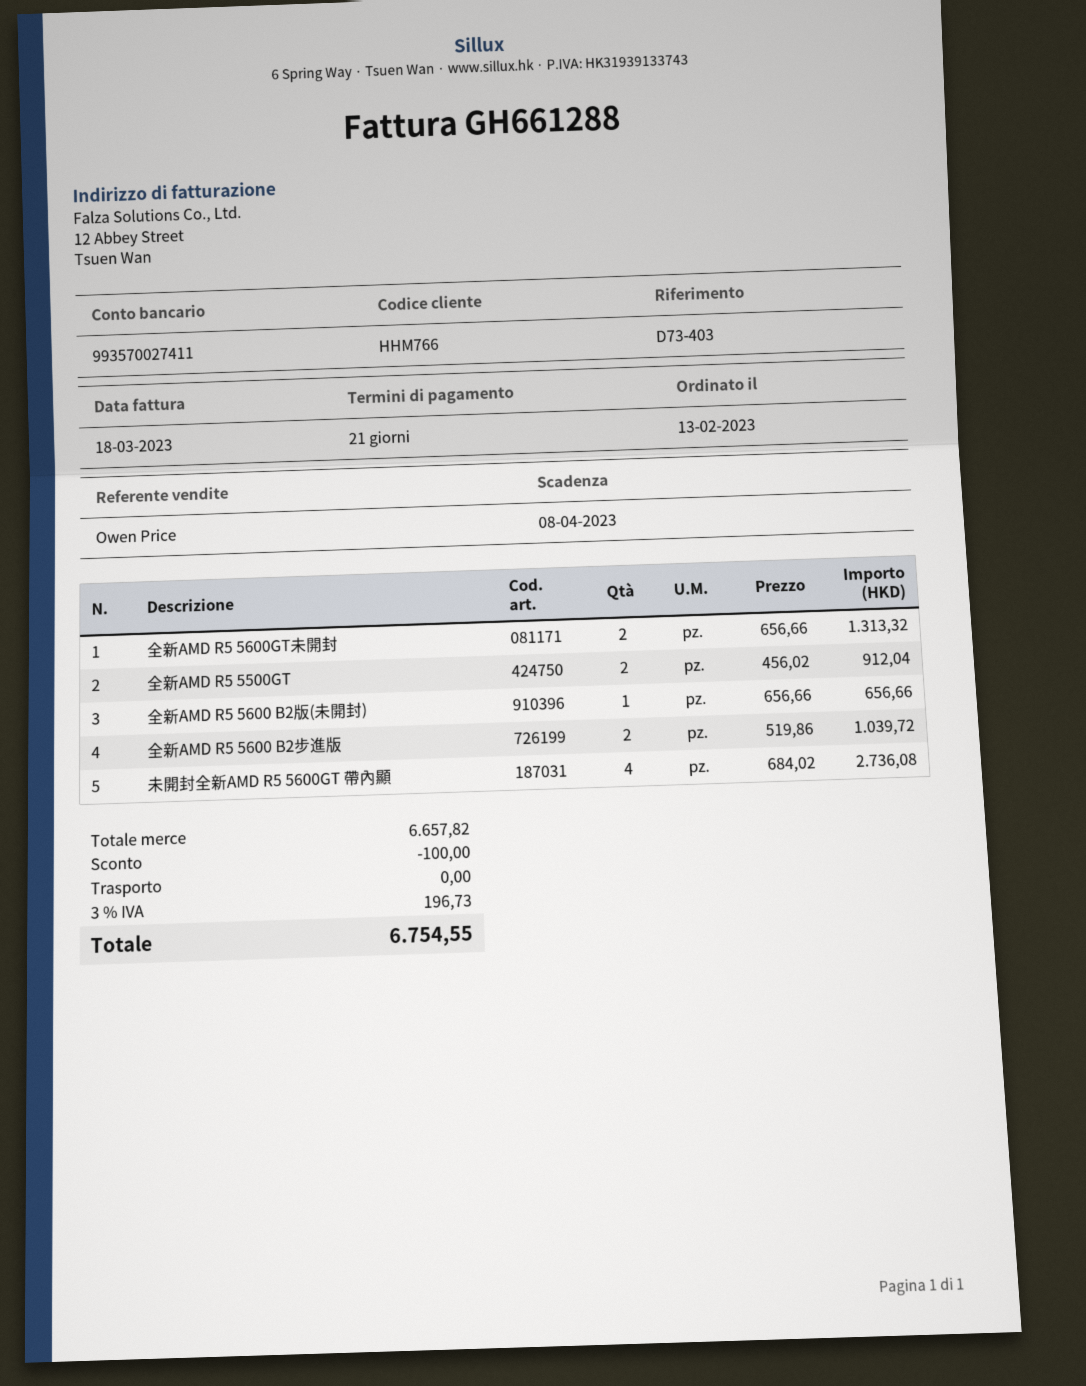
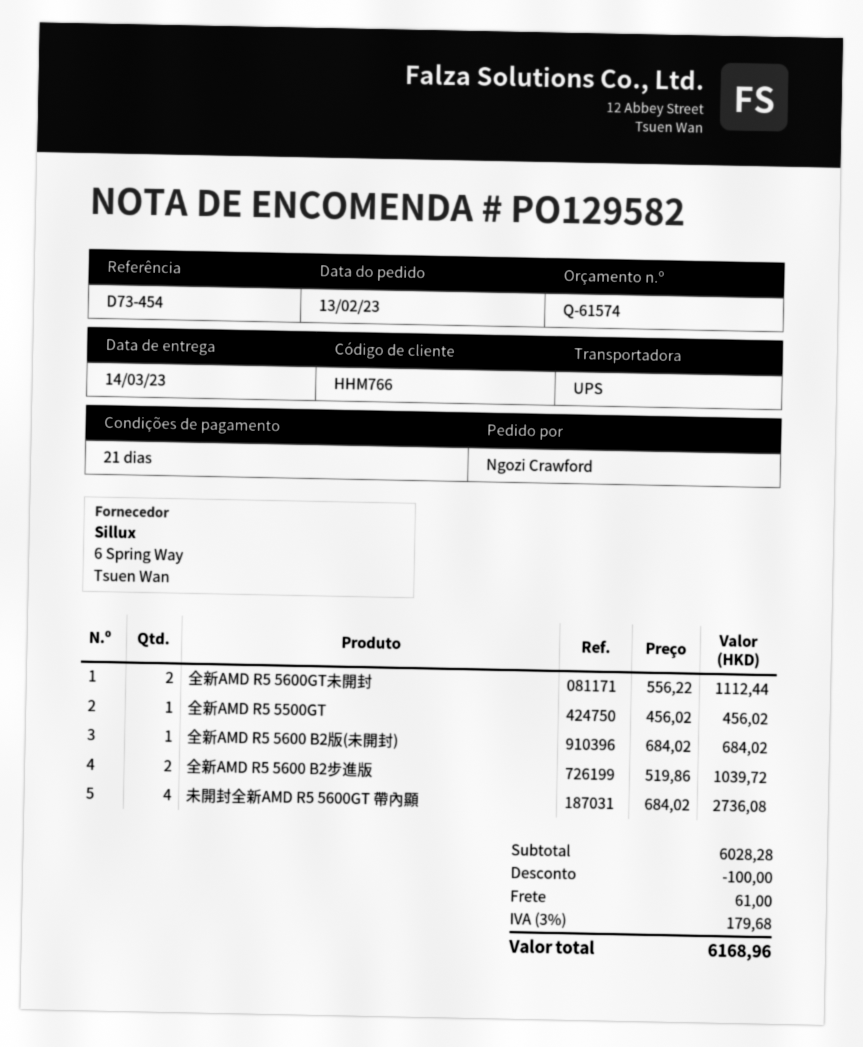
reference: D73-403 -> D73-454
全新AMD R5 5600GT未開封: 2 x 656.66 = 1313.32 -> 2 x 556.22 = 1112.44
全新AMD R5 5500GT: 2 x 456.02 = 912.04 -> 1 x 456.02 = 456.02
全新AMD R5 5600 B2版(未開封): 1 x 656.66 = 656.66 -> 1 x 684.02 = 684.02
subtotal: 6657.82 -> 6028.28
shipping: 0.00 -> 61.00
tax: 3% = 196.73 -> 3% = 179.68
total: 6754.55 -> 6168.96

